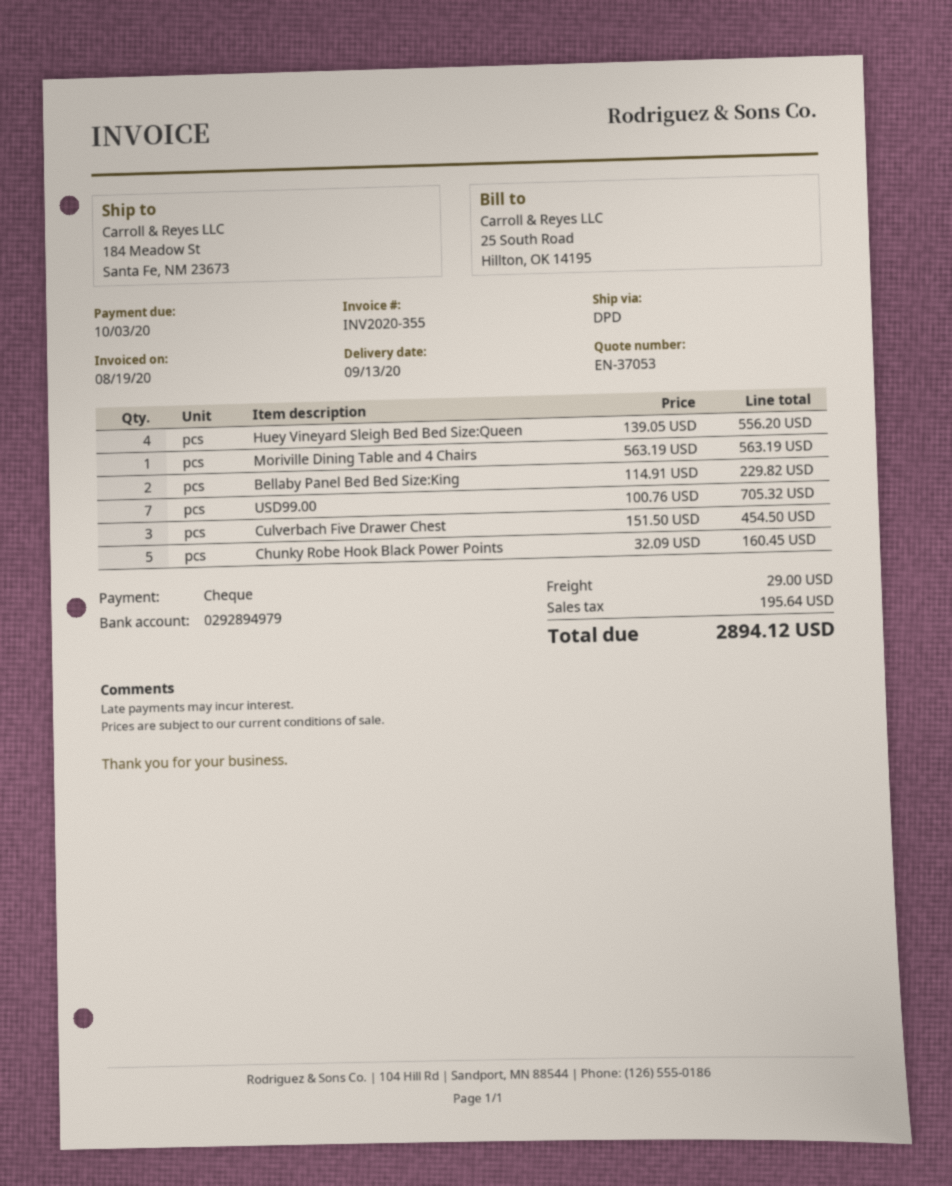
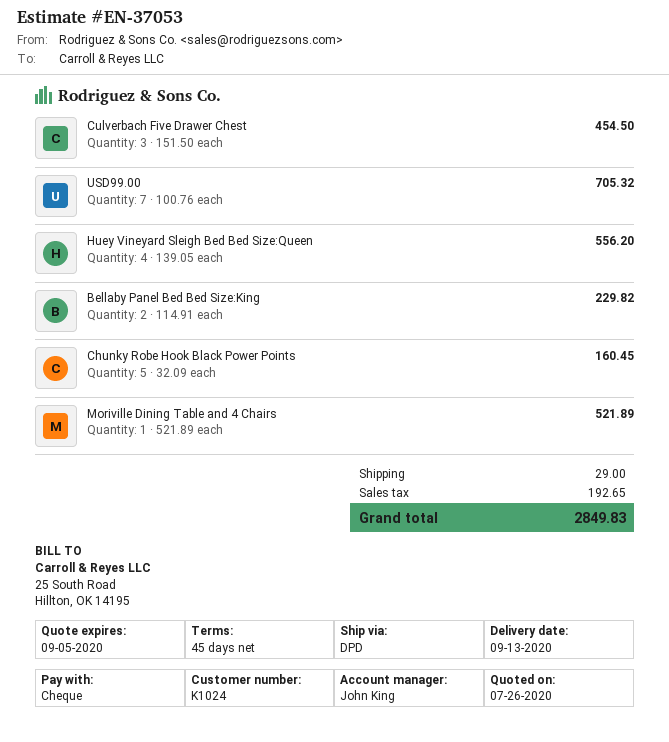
Moriville Dining Table and 4 Chairs: 1 x 563.19 = 563.19 -> 1 x 521.89 = 521.89
tax: 195.64 -> 192.65
total: 2894.12 -> 2849.83

